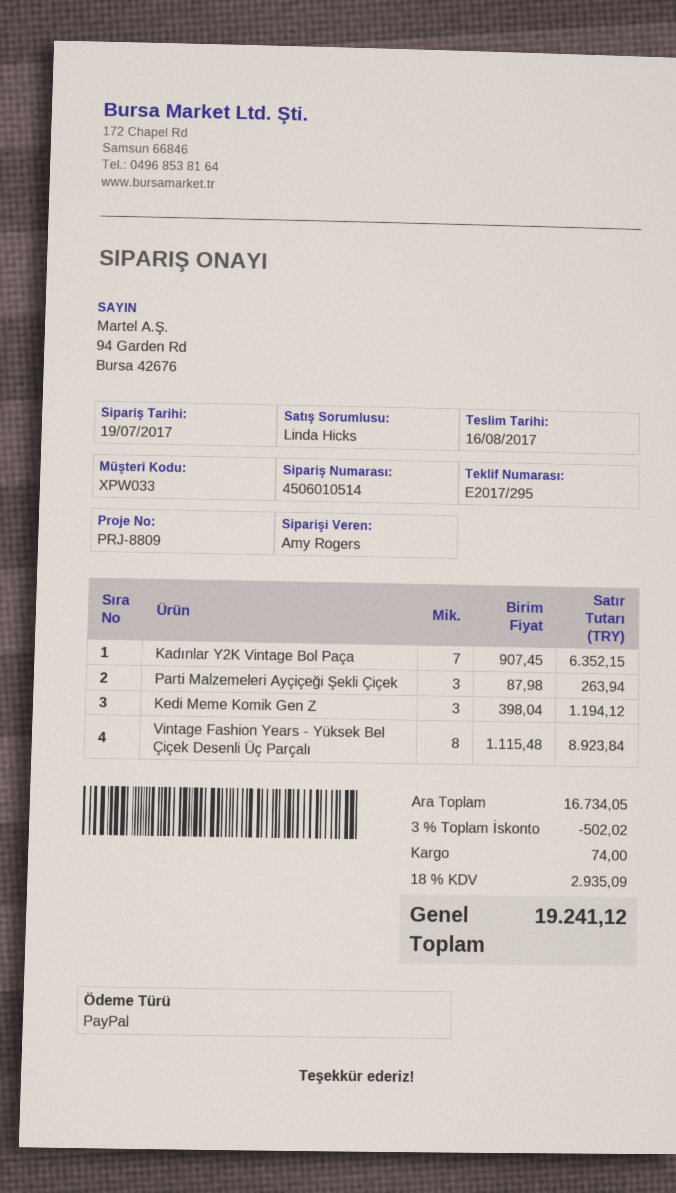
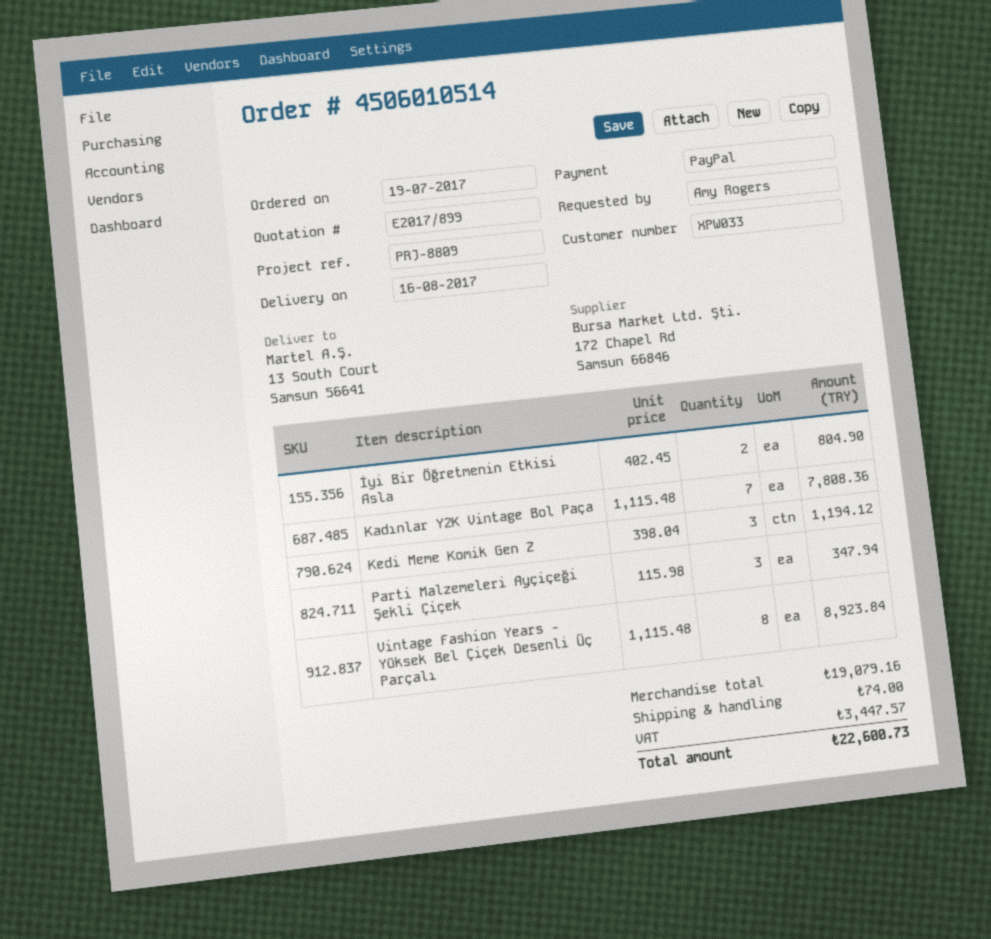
quote number: E2017/295 -> E2017/899
Kadınlar Y2K Vintage Bol Paça: 7 x 907.45 = 6352.15 -> 7 x 1115.48 = 7808.36
Parti Malzemeleri Ayçiçeği Şekli Çiçek: 3 x 87.98 = 263.94 -> 3 x 115.98 = 347.94
İyi Bir Öğretmenin Etkisi Asla: none -> 2 x 402.45 = 804.90
subtotal: 16734.05 -> 19079.16
discount: 3% = 502.02 -> none
tax: 2935.09 -> 3447.57
total: 19241.12 -> 22600.73

